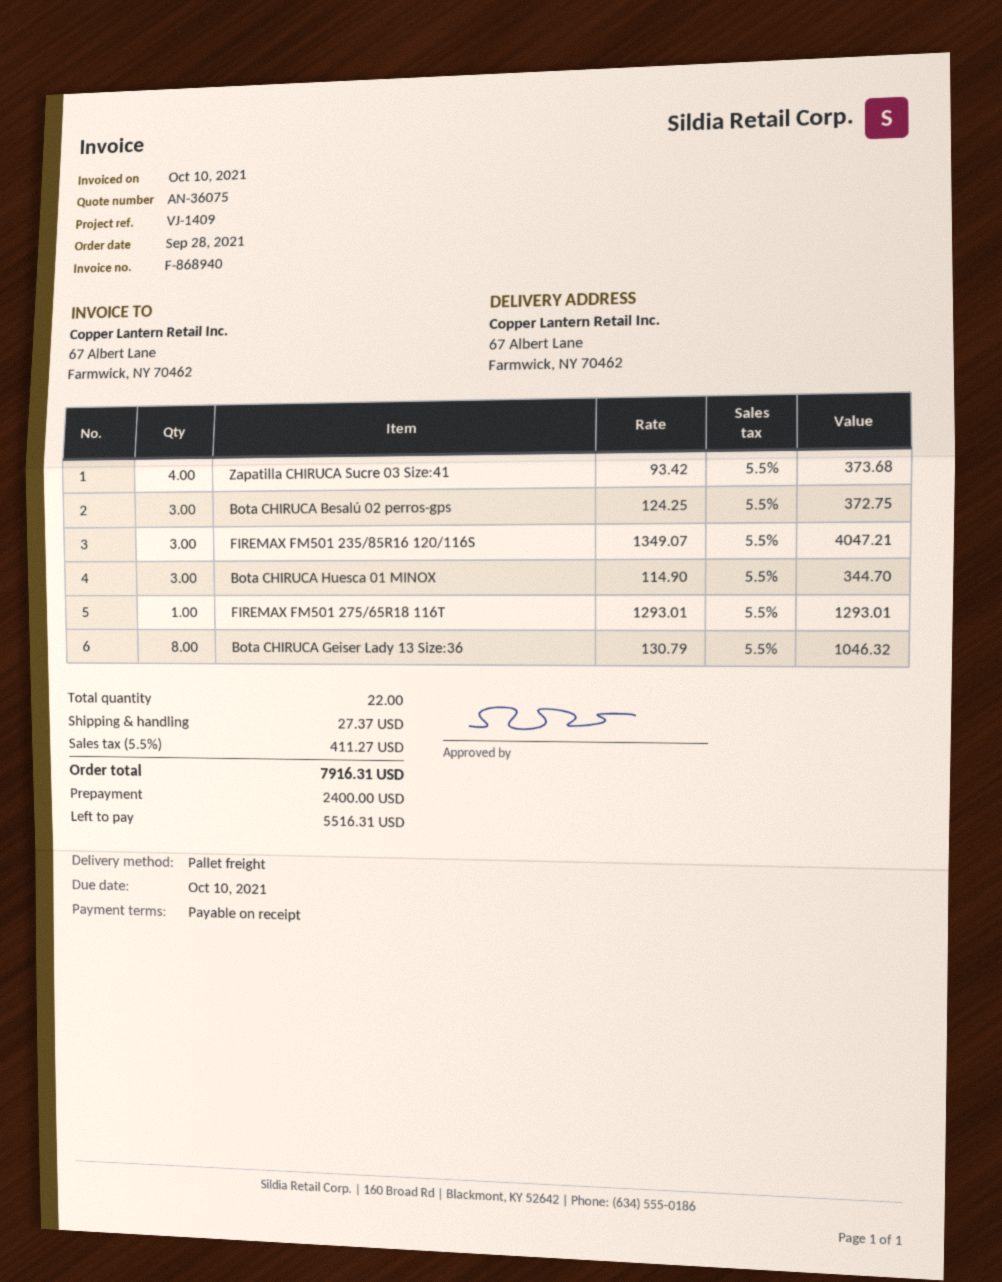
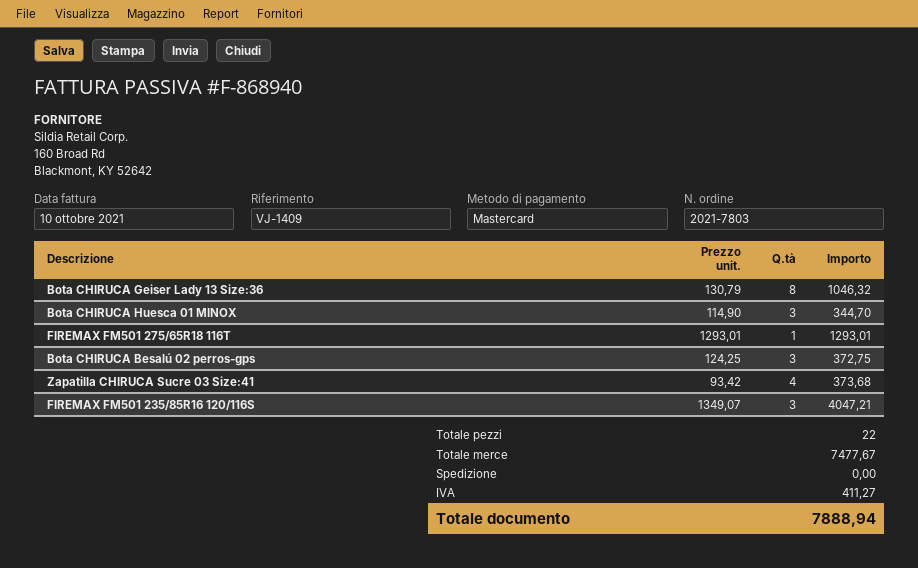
shipping: 27.37 -> 0.00
total: 7916.31 -> 7888.94

